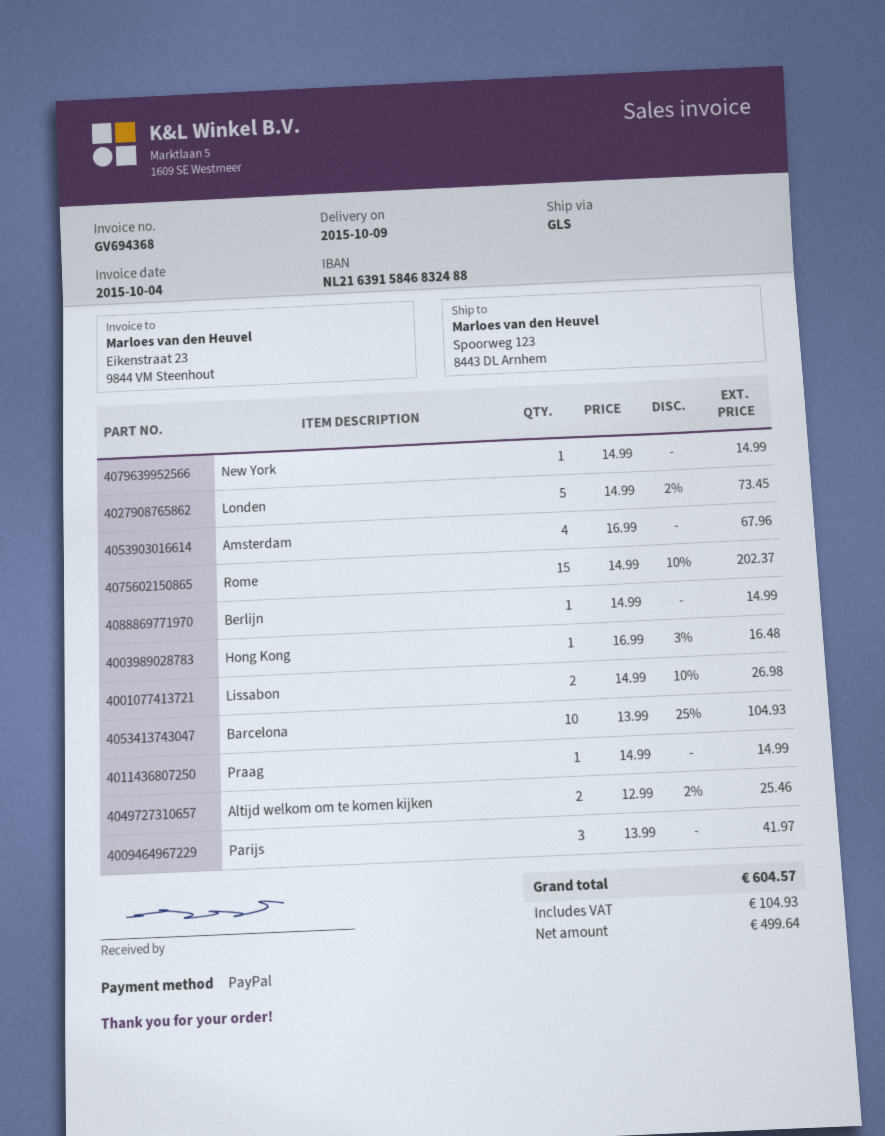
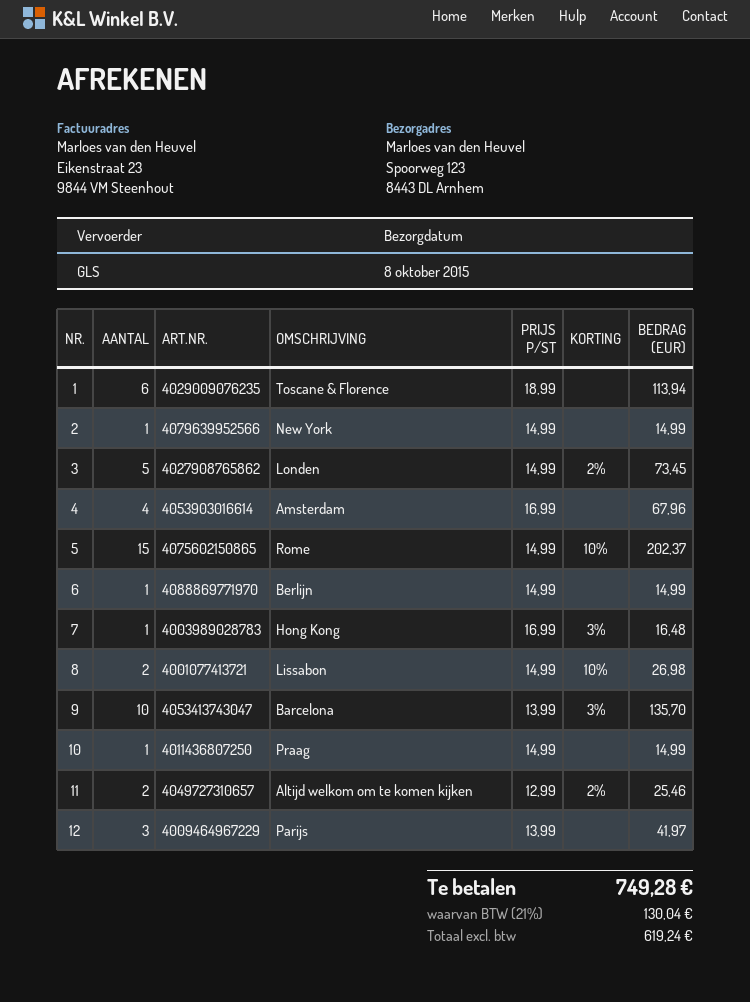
delivery date: 2015-10-09 -> 2015-10-08
Barcelona: 10 x 13.99 - 25% = 104.93 -> 10 x 13.99 - 3% = 135.70
Toscane & Florence: none -> 6 x 18.99 = 113.94
net: 499.64 -> 619.24
tax: 104.93 -> 130.04
total: 604.57 -> 749.28

